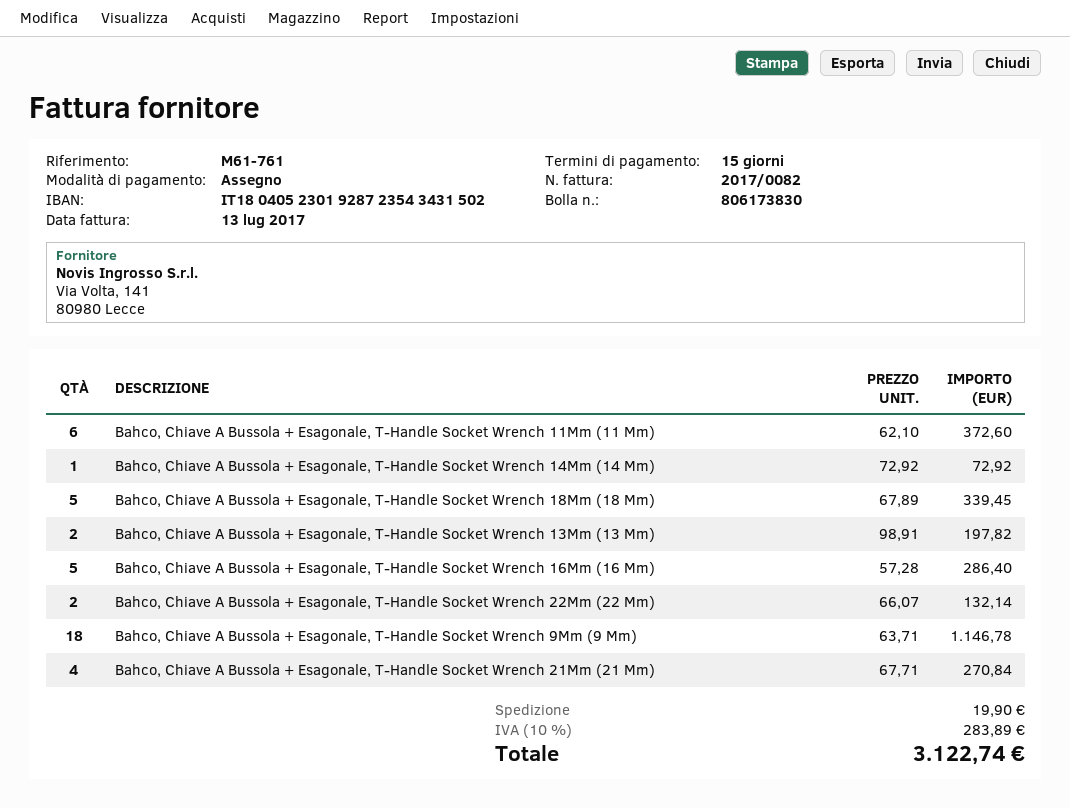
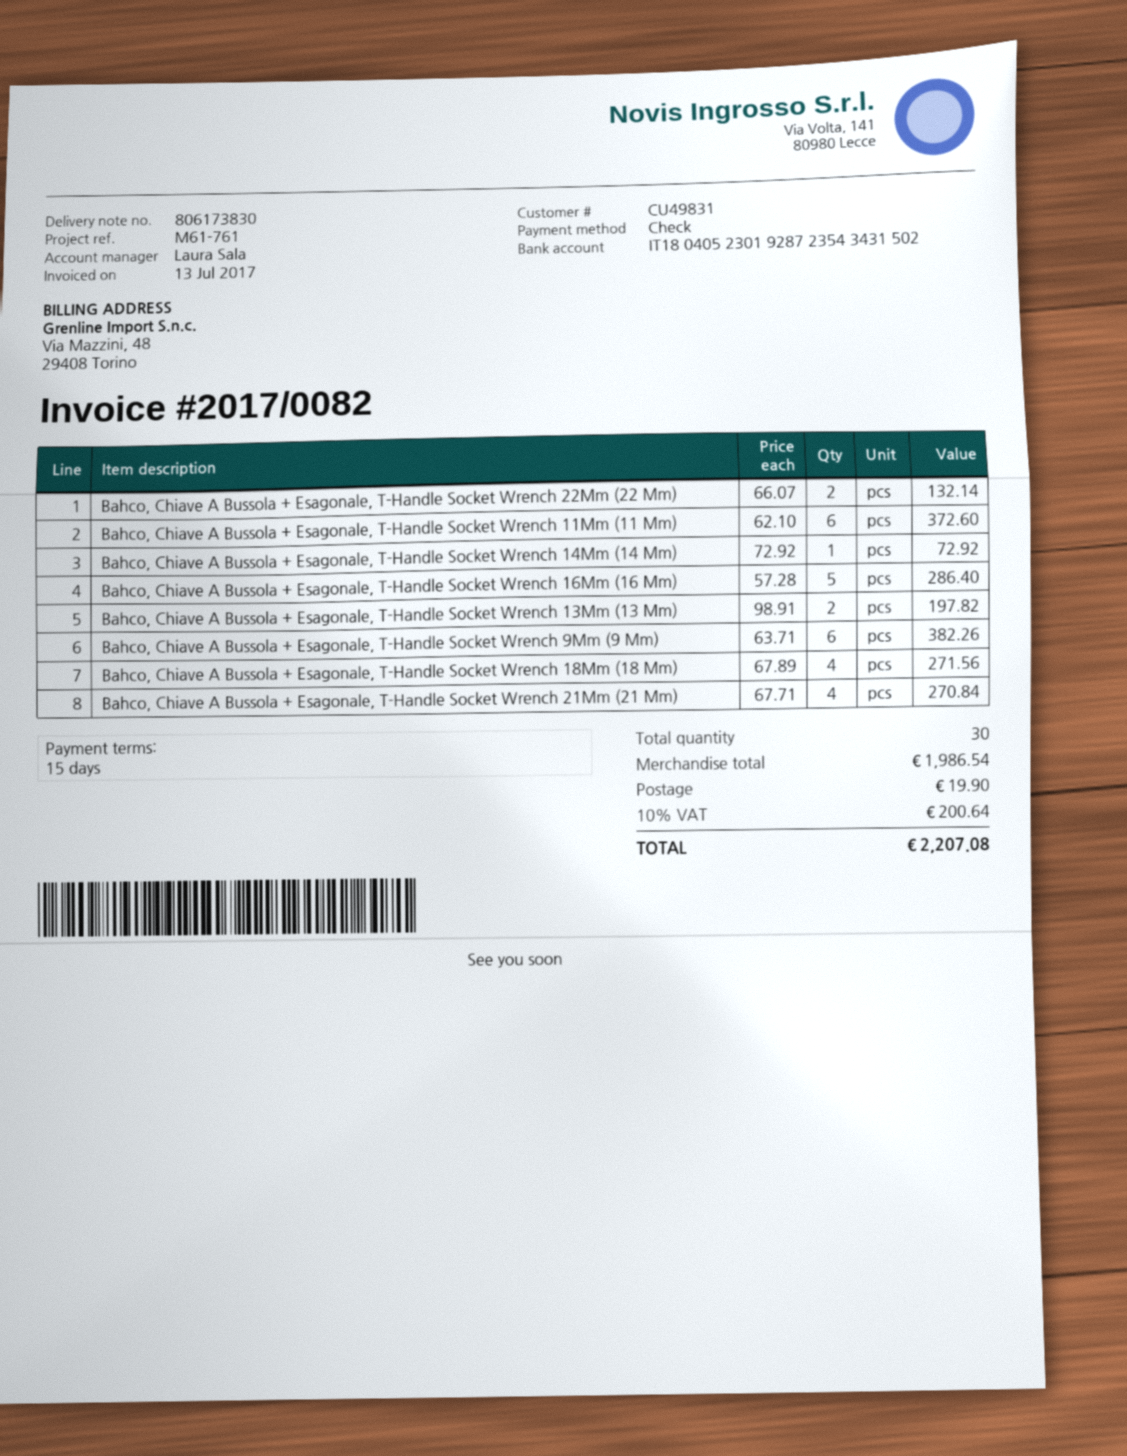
Bahco, Chiave A Bussola + Esagonale, T-Handle Socket Wrench 18Mm (18 Mm): 5 x 67.89 = 339.45 -> 4 x 67.89 = 271.56
Bahco, Chiave A Bussola + Esagonale, T-Handle Socket Wrench 9Mm (9 Mm): 18 x 63.71 = 1146.78 -> 6 x 63.71 = 382.26
tax: 10% = 283.89 -> 10% = 200.64
total: 3122.74 -> 2207.08

